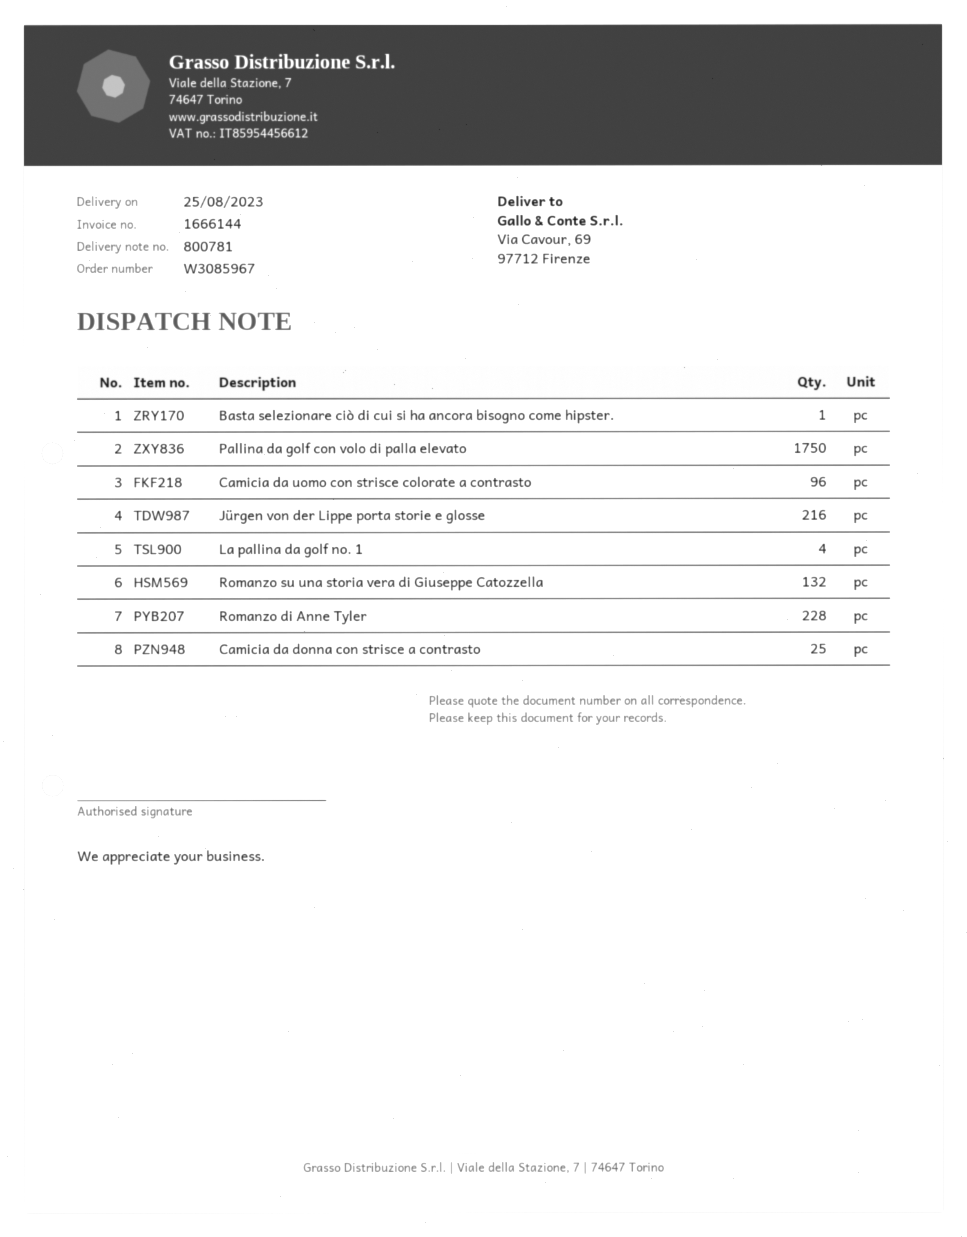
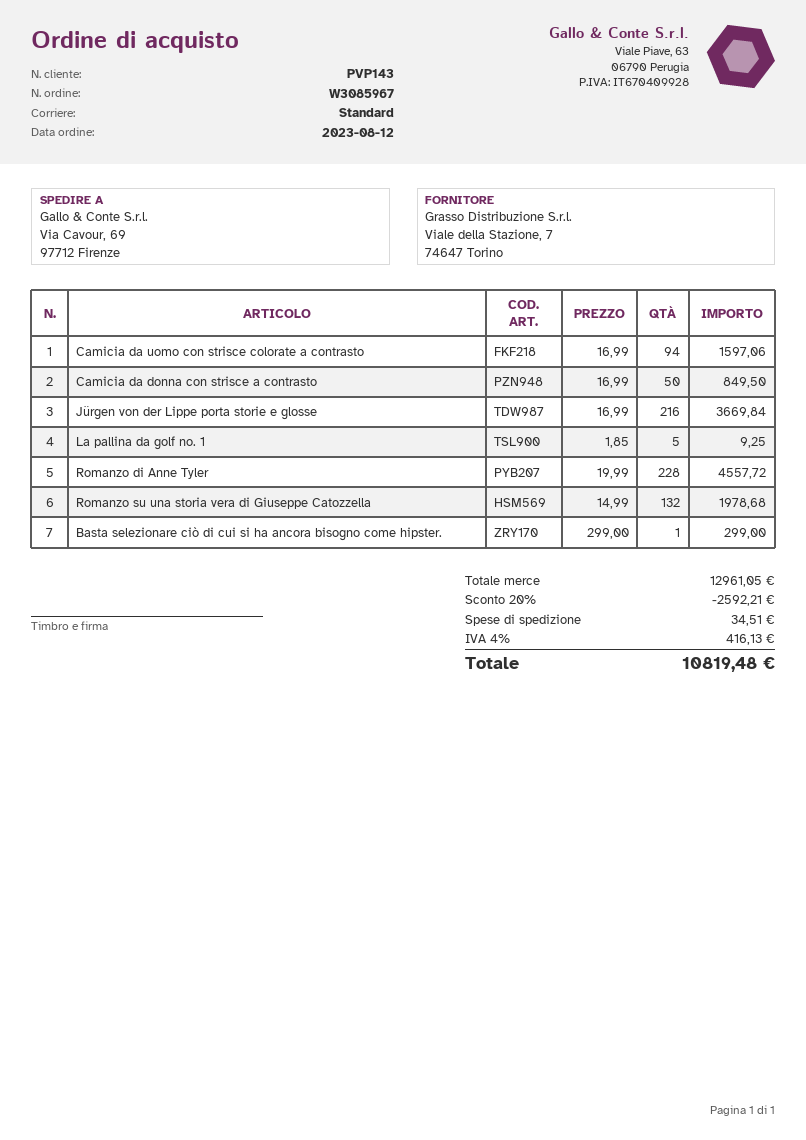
Pallina da golf con volo di palla elevato: 1750 -> none
Camicia da uomo con strisce colorate a contrasto: 96 -> 94
La pallina da golf no. 1: 4 -> 5
Camicia da donna con strisce a contrasto: 25 -> 50

